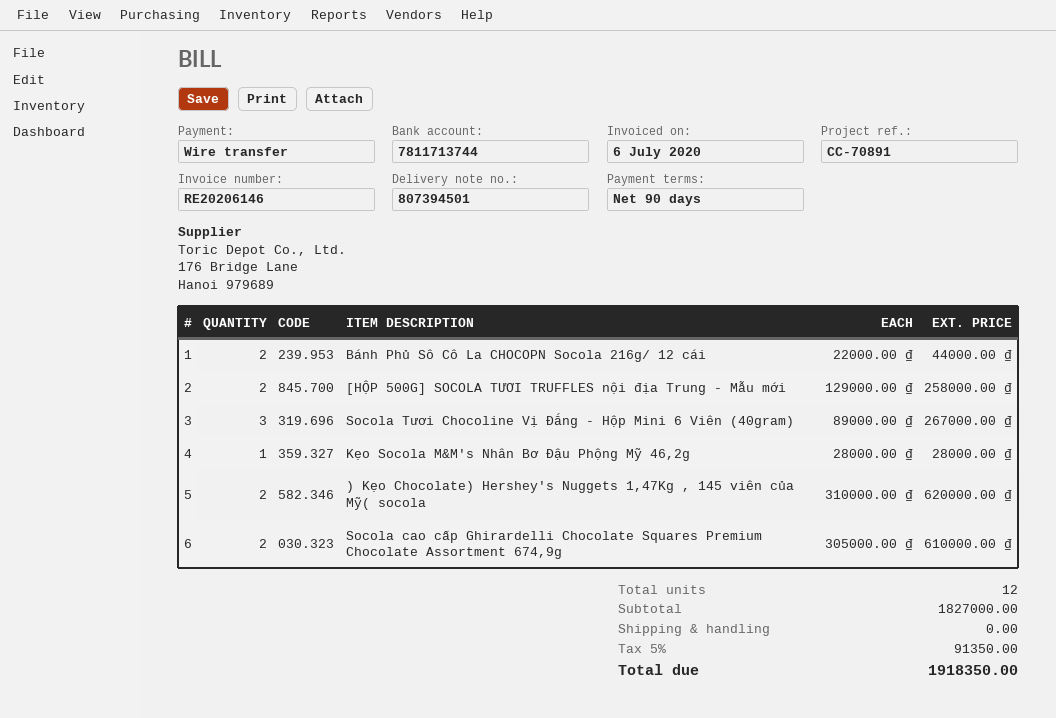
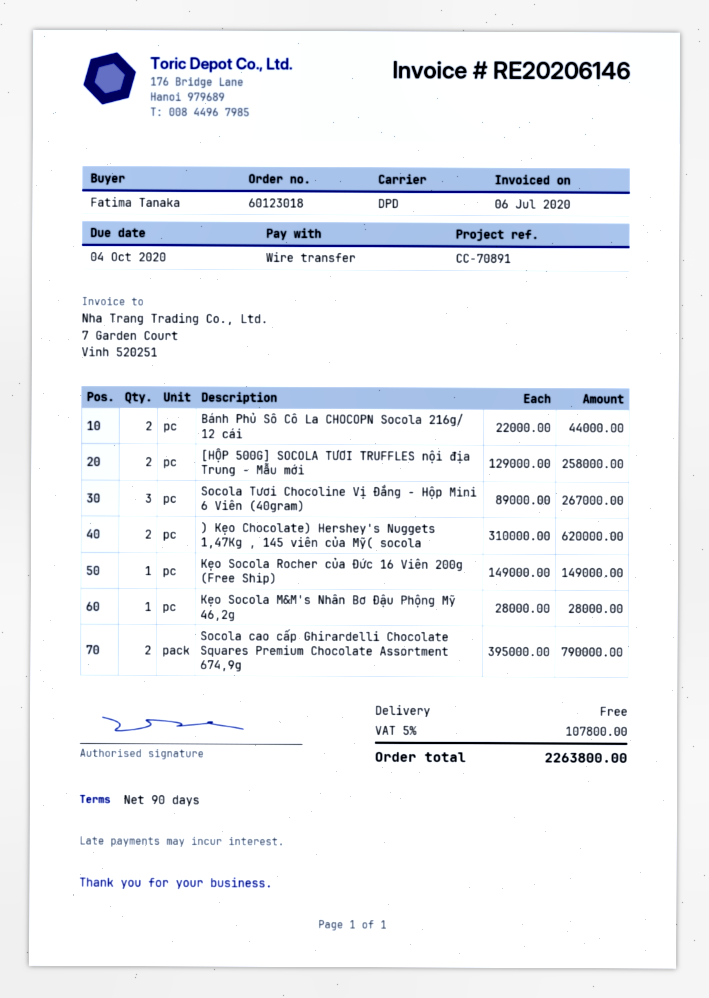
Socola cao cấp Ghirardelli Chocolate Squares Premium Chocolate Assortment 674,9g: 2 x 305000.00 = 610000.00 -> 2 x 395000.00 = 790000.00
Kẹo Socola Rocher của Đức 16 Viên 200g (Free Ship): none -> 1 x 149000.00 = 149000.00
tax: 5% = 91350.00 -> 5% = 107800.00
total: 1918350.00 -> 2263800.00

